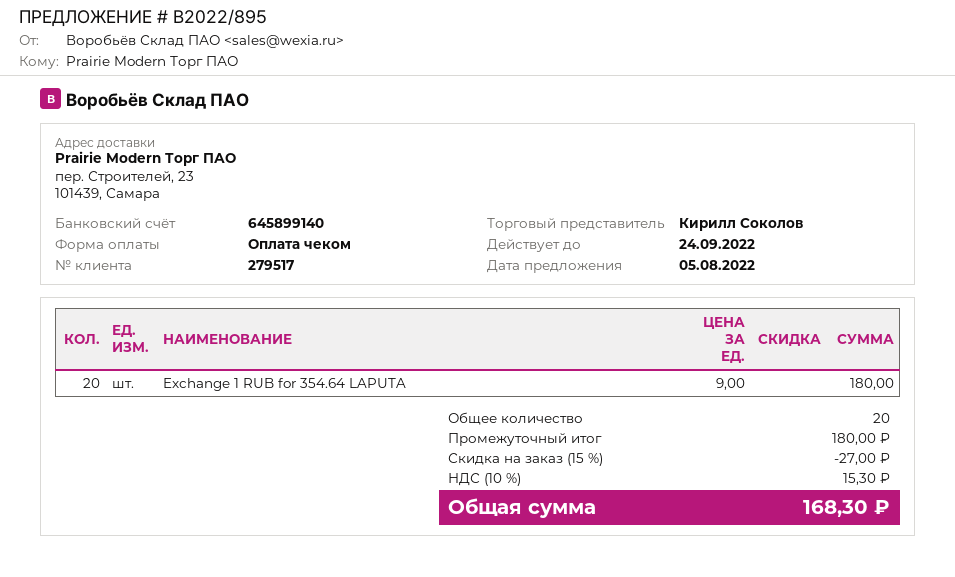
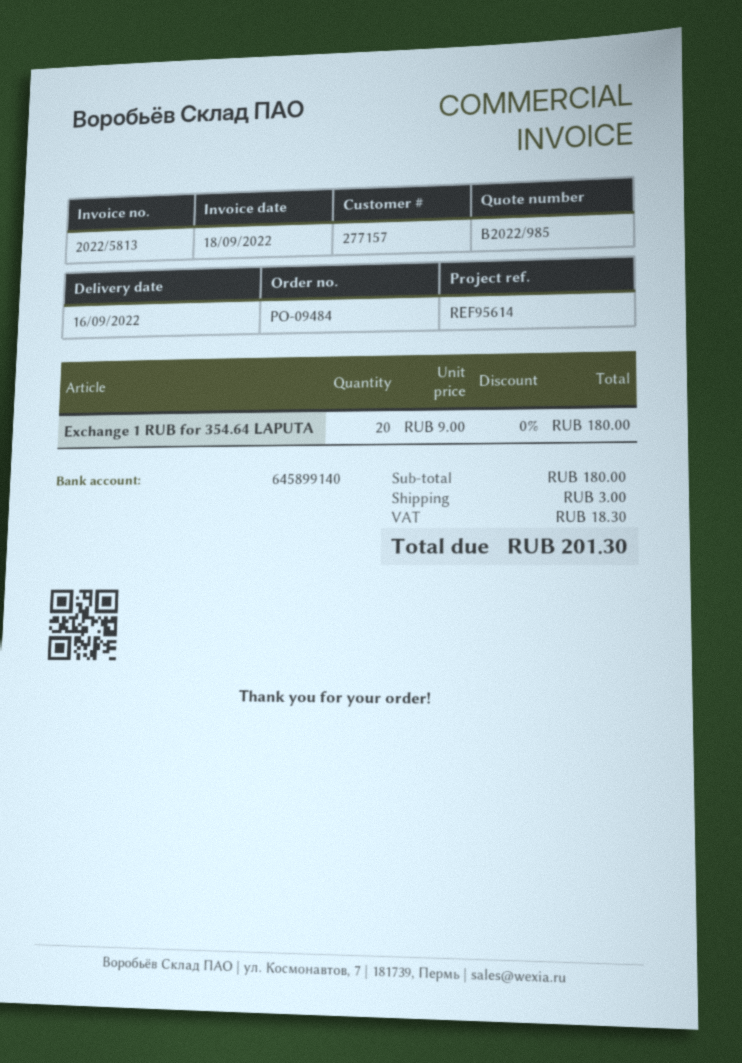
quote number: B2022/895 -> B2022/985
customer number: 279517 -> 277157
discount: 15% = 27.00 -> none
shipping: none -> 3.00
tax: 15.30 -> 18.30
total: 168.30 -> 201.30

